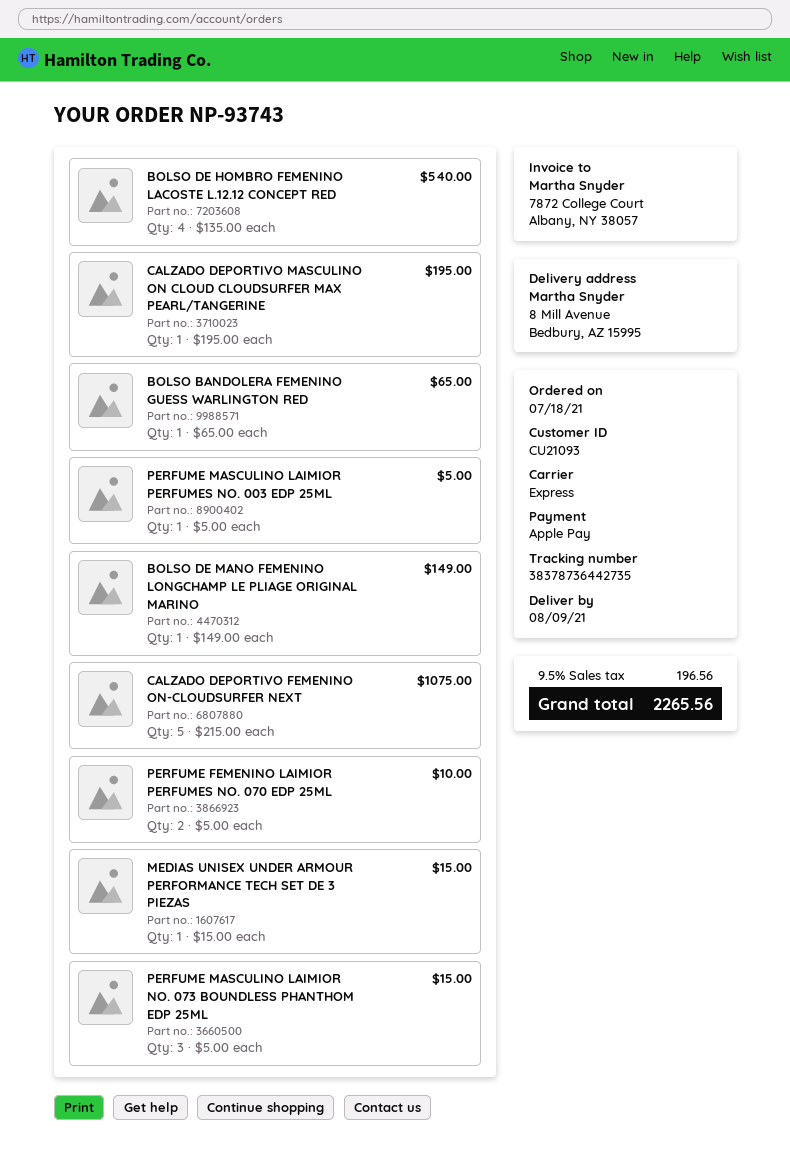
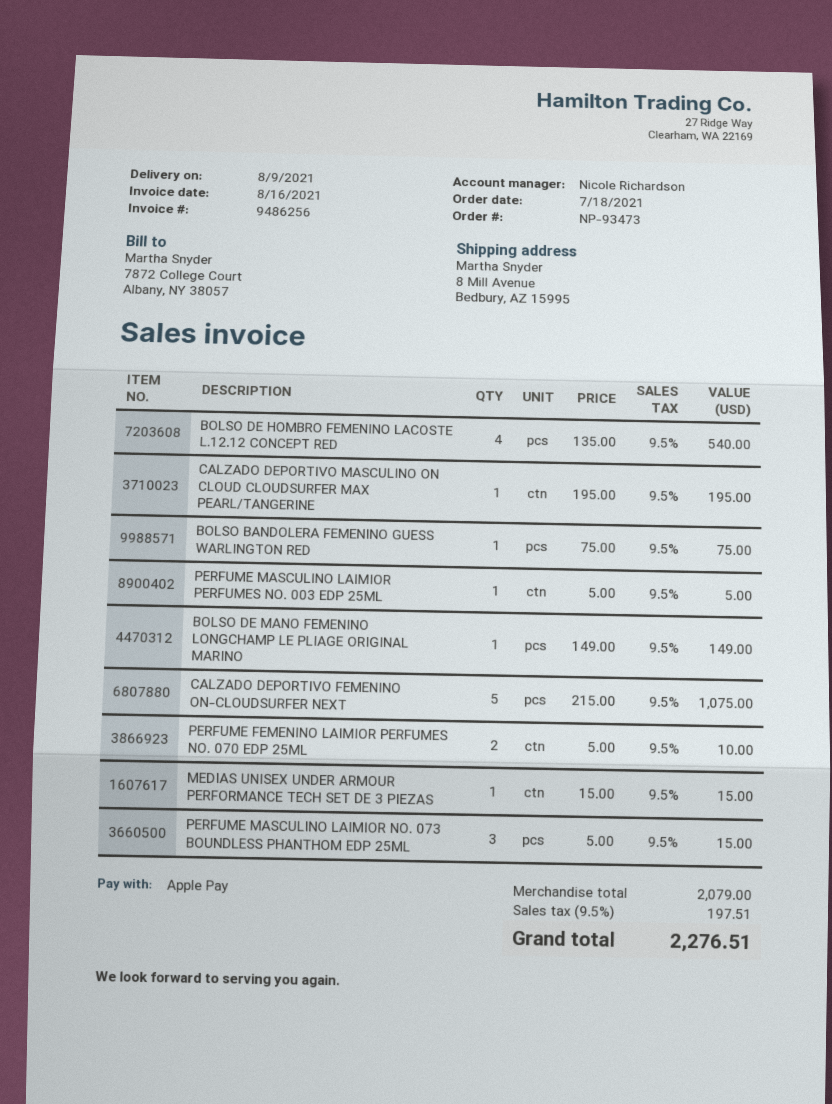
order number: NP-93743 -> NP-93473
BOLSO BANDOLERA FEMENINO GUESS WARLINGTON RED: 1 x 65.00 = 65.00 -> 1 x 75.00 = 75.00
tax: 9.5% = 196.56 -> 9.5% = 197.51
total: 2265.56 -> 2276.51

